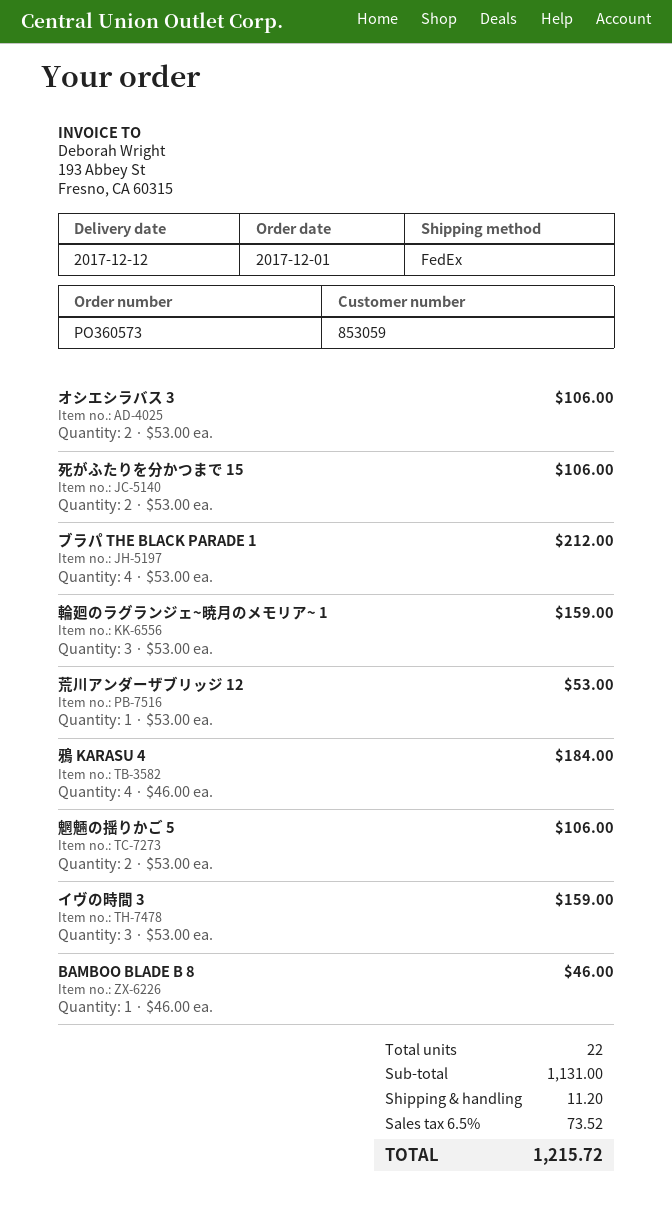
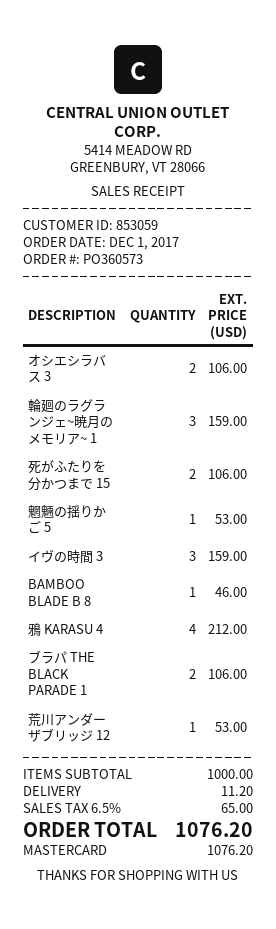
ブラパ THE BLACK PARADE 1: 4 for 212.00 -> 2 for 106.00
鴉 KARASU 4: 4 for 184.00 -> 4 for 212.00
魍魎の揺りかご 5: 2 for 106.00 -> 1 for 53.00
subtotal: 1131.00 -> 1000.00
tax: 6.5% = 73.52 -> 6.5% = 65.00
total: 1215.72 -> 1076.20

